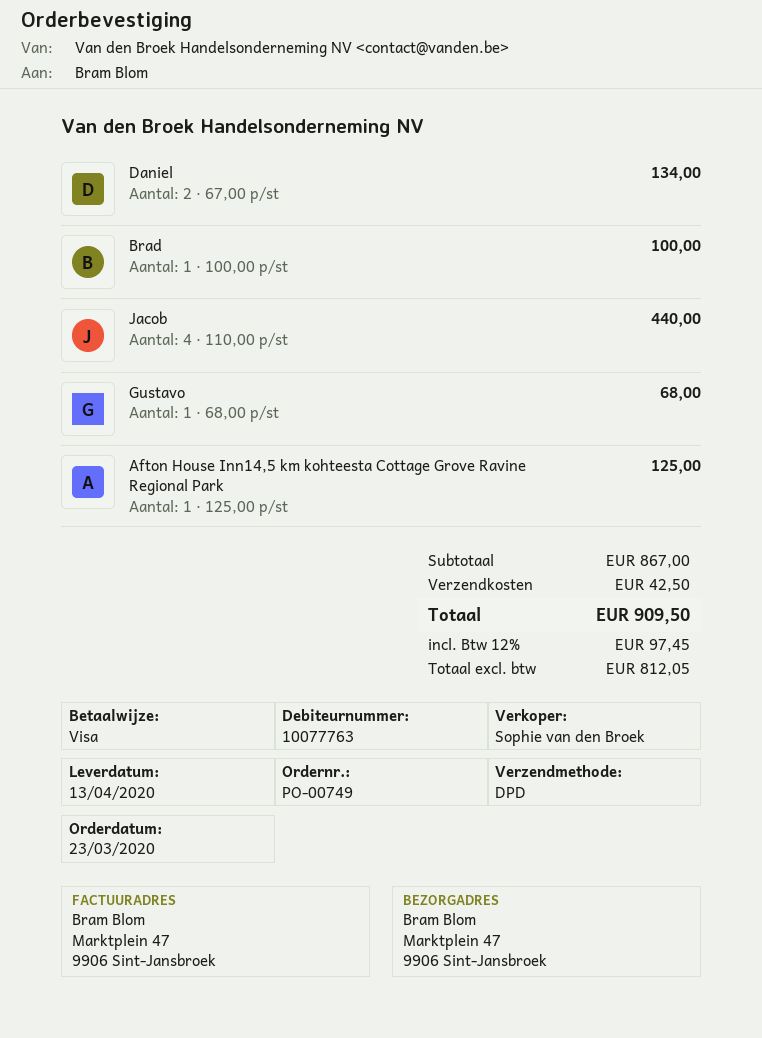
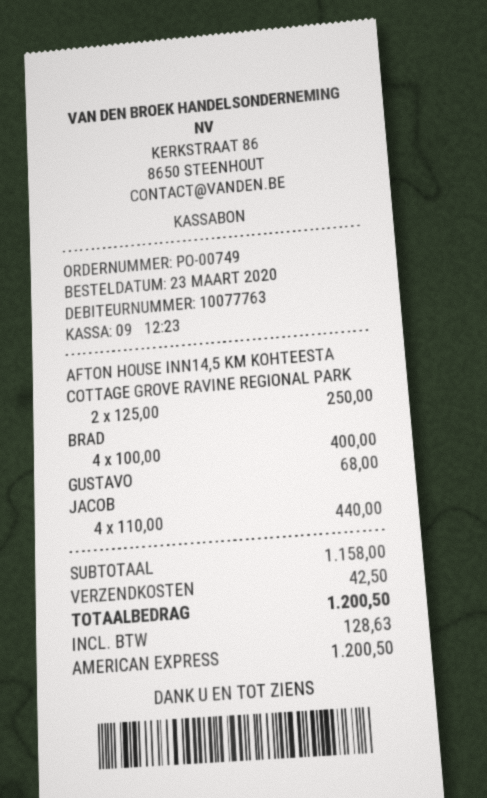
payment method: Visa -> American Express
Daniel: 2 x 67.00 = 134.00 -> none
Brad: 1 x 100.00 = 100.00 -> 4 x 100.00 = 400.00
Afton House Inn14,5 km kohteesta Cottage Grove Ravine Regional Park: 1 x 125.00 = 125.00 -> 2 x 125.00 = 250.00
subtotal: 867.00 -> 1158.00
tax: 97.45 -> 128.63
total: 909.50 -> 1200.50

